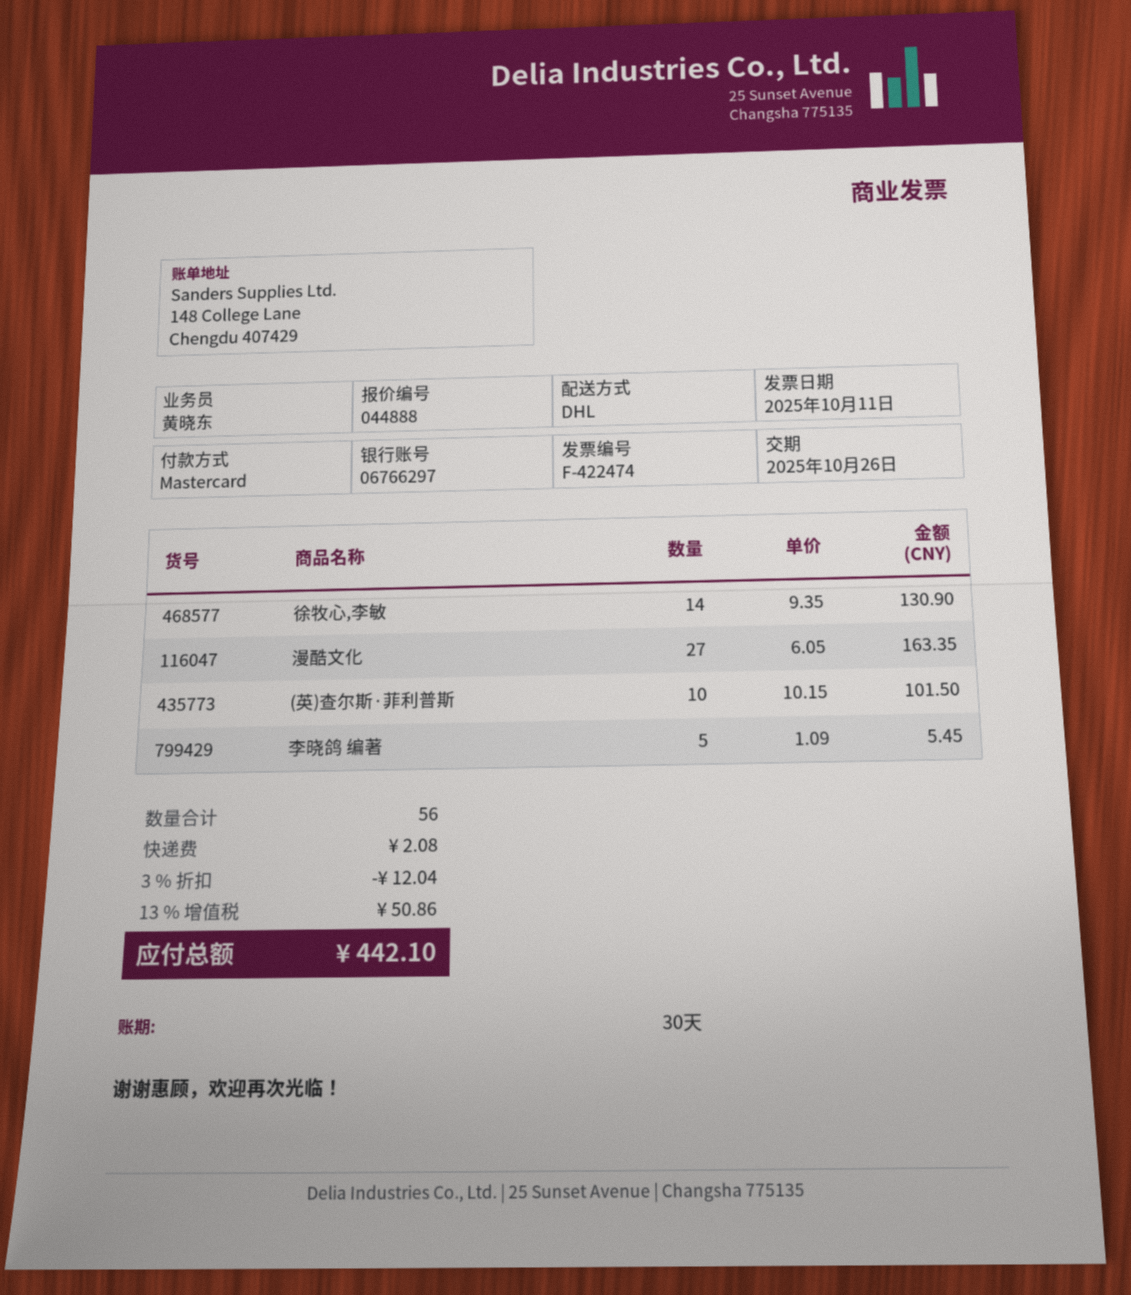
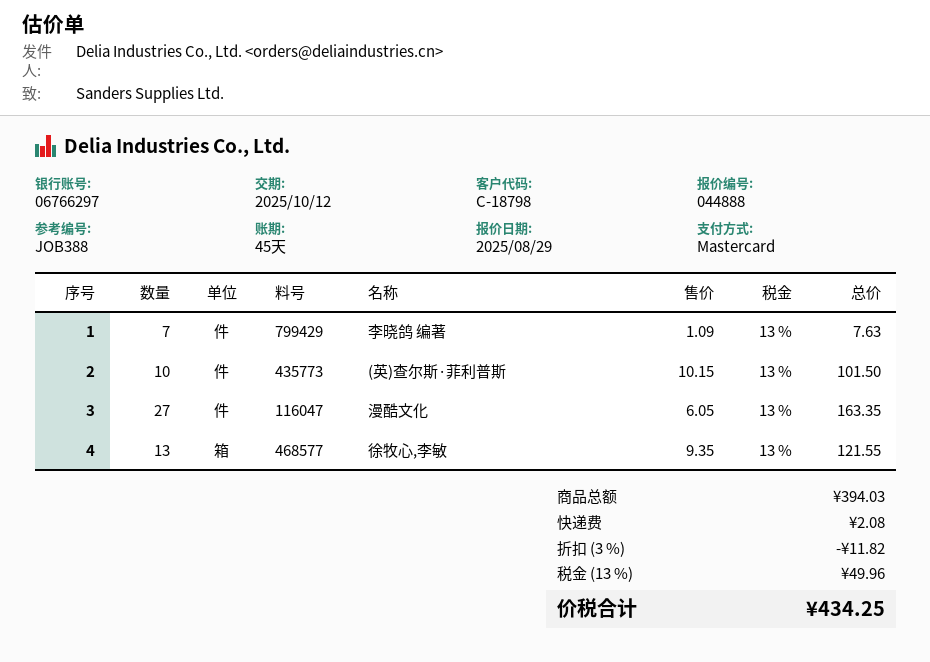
delivery date: 2025-10-26 -> 2025-10-12
payment terms: 30 days -> 45 days
徐牧心,李敏: 14 x 9.35 = 130.90 -> 13 x 9.35 = 121.55
李晓鸽 编著: 5 x 1.09 = 5.45 -> 7 x 1.09 = 7.63
discount: 3% = 12.04 -> 3% = 11.82
tax: 13% = 50.86 -> 13% = 49.96
total: 442.10 -> 434.25

